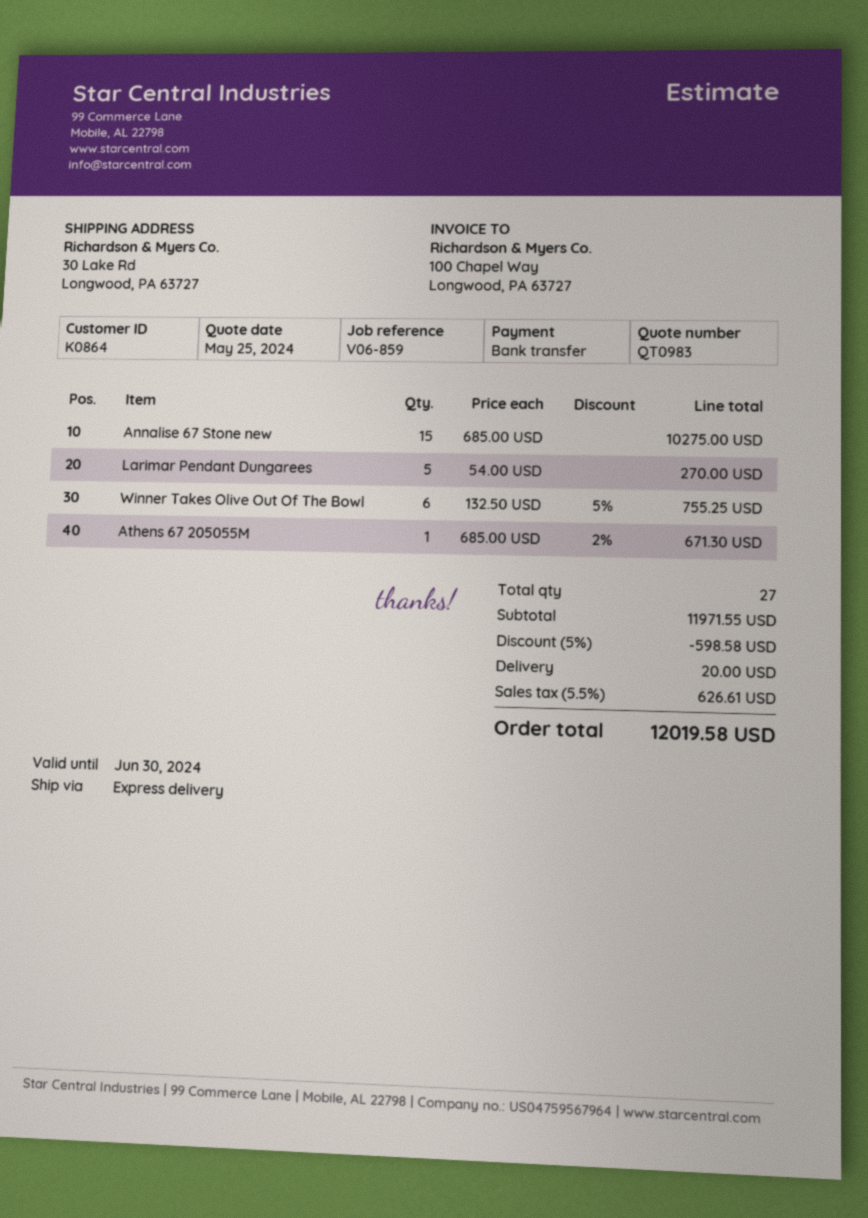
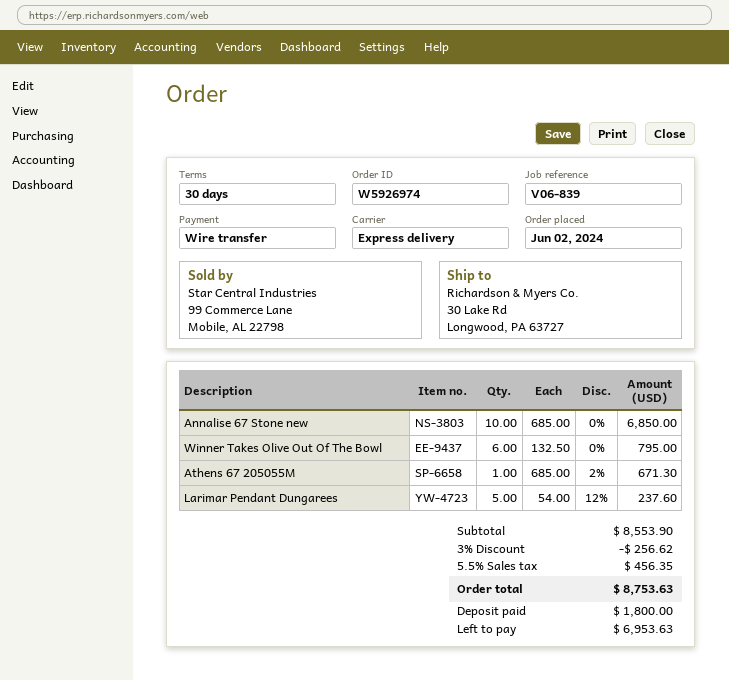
reference: V06-859 -> V06-839
Annalise 67 Stone new: 15 x 685.00 = 10275.00 -> 10 x 685.00 = 6850.00
Larimar Pendant Dungarees: 5 x 54.00 = 270.00 -> 5 x 54.00 - 12% = 237.60
Winner Takes Olive Out Of The Bowl: 6 x 132.50 - 5% = 755.25 -> 6 x 132.50 = 795.00
subtotal: 11971.55 -> 8553.90
discount: 5% = 598.58 -> 3% = 256.62
shipping: 20.00 -> none
tax: 5.5% = 626.61 -> 5.5% = 456.35
total: 12019.58 -> 8753.63

